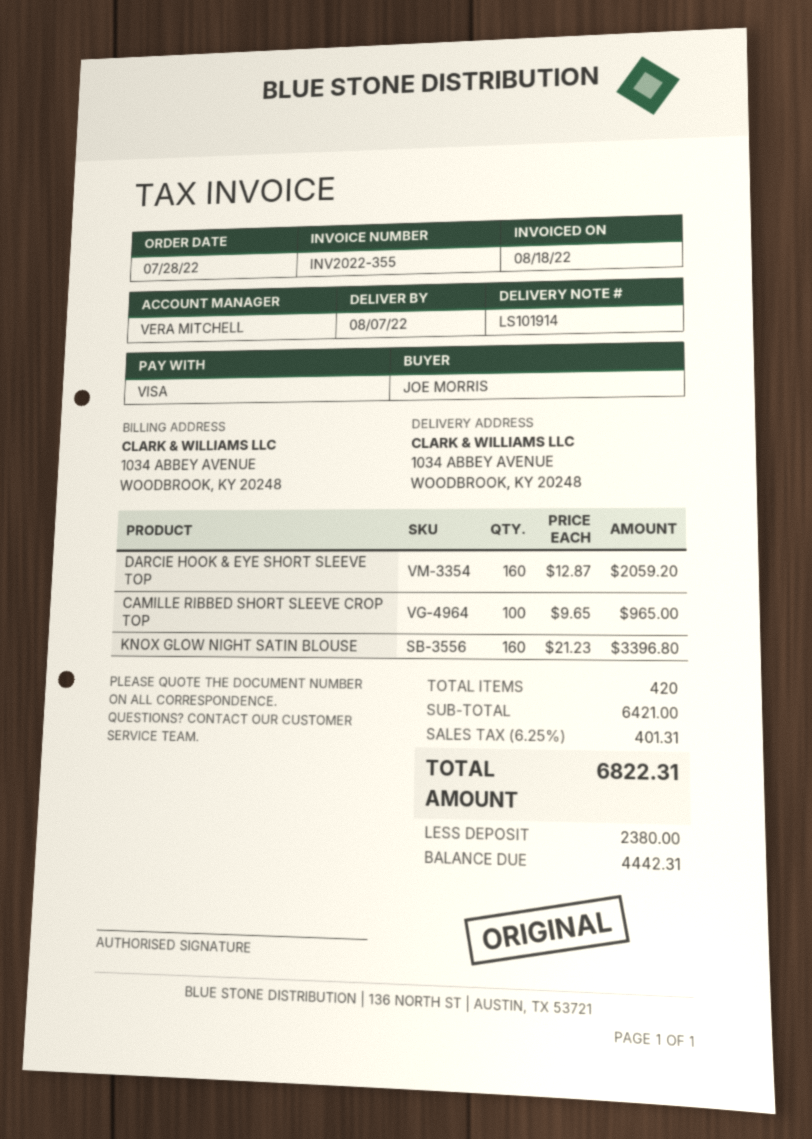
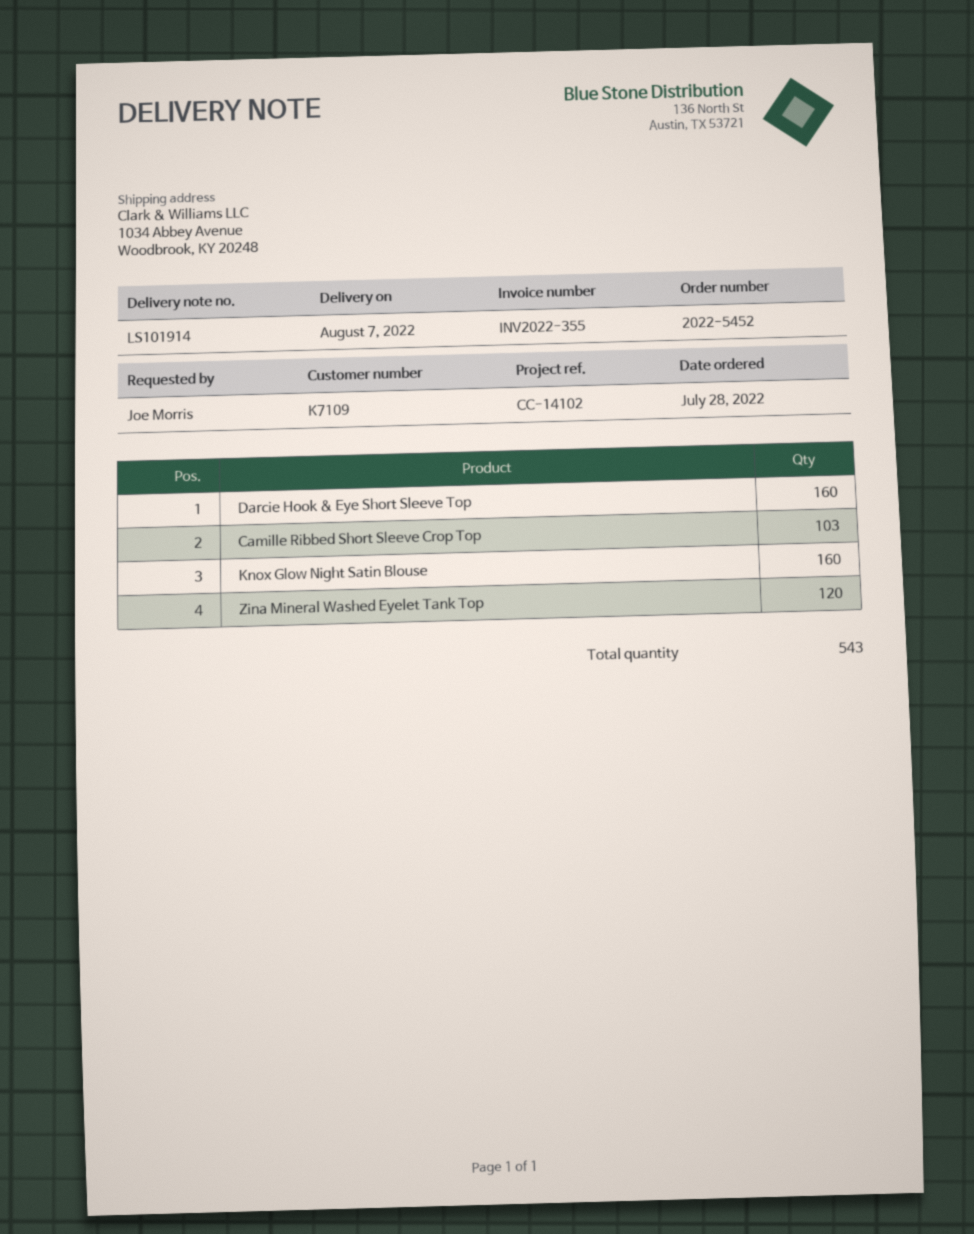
CAMILLE RIBBED SHORT SLEEVE CROP TOP: 100 -> 103
Zina Mineral Washed Eyelet Tank Top: none -> 120
total quantity: 420 -> 543

